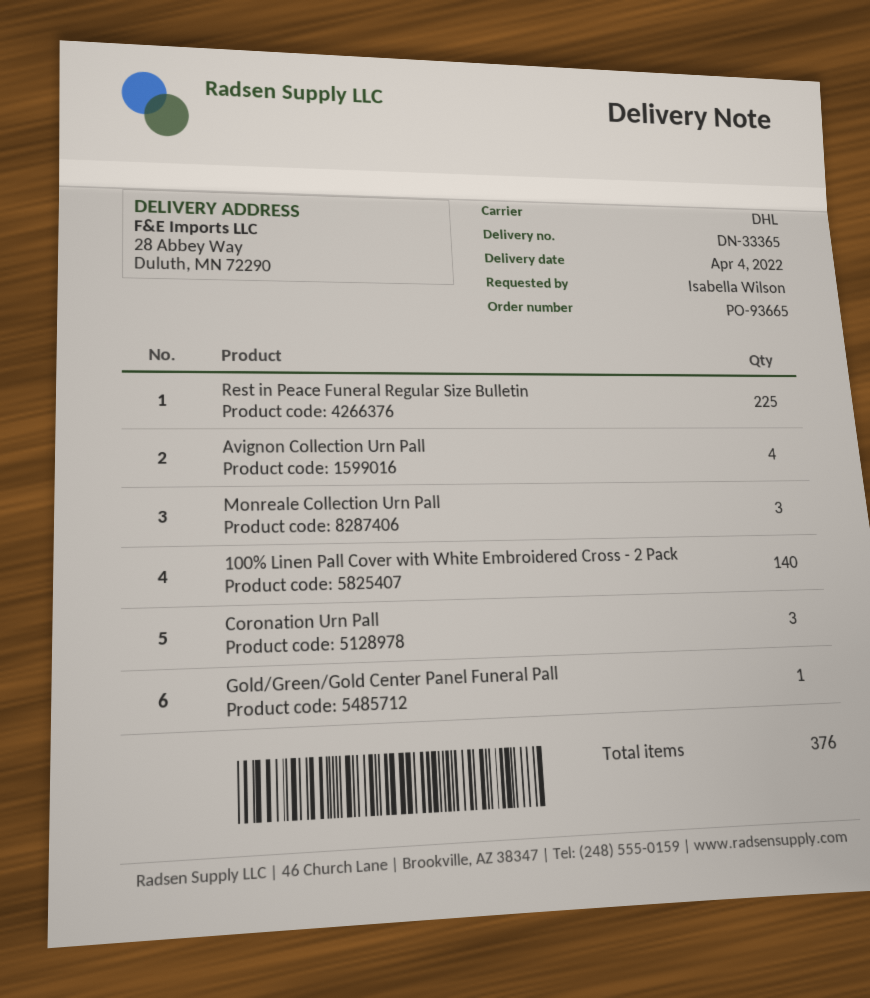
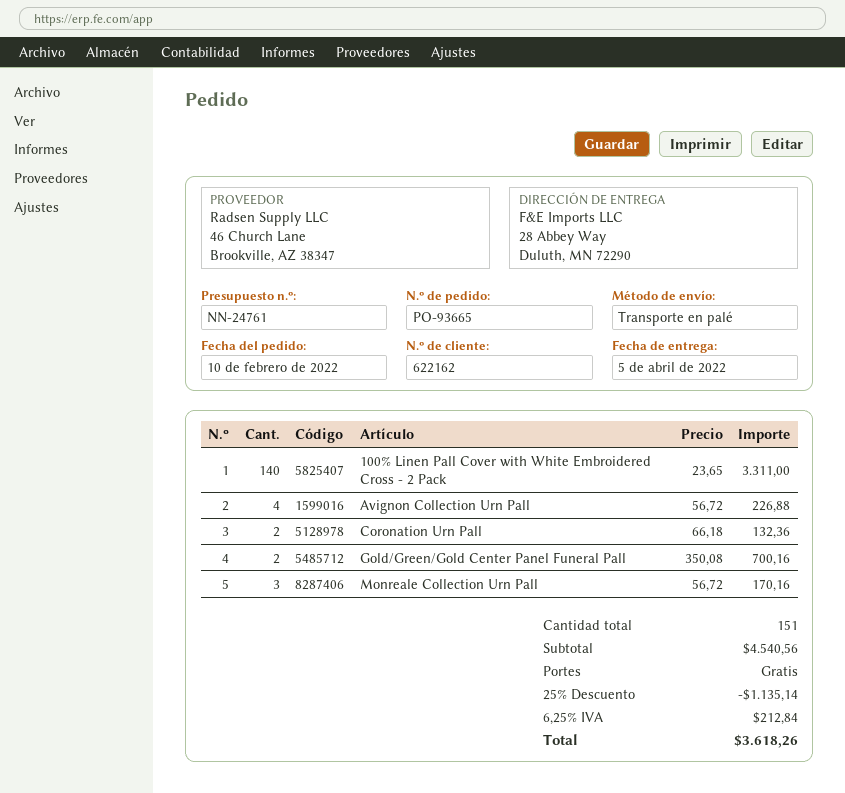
delivery date: 2022-04-04 -> 2022-04-05
shipping method: DHL -> pallet freight
Rest in Peace Funeral Regular Size Bulletin: 225 -> none
Coronation Urn Pall: 3 -> 2
Gold/Green/Gold Center Panel Funeral Pall: 1 -> 2
total quantity: 376 -> 151

